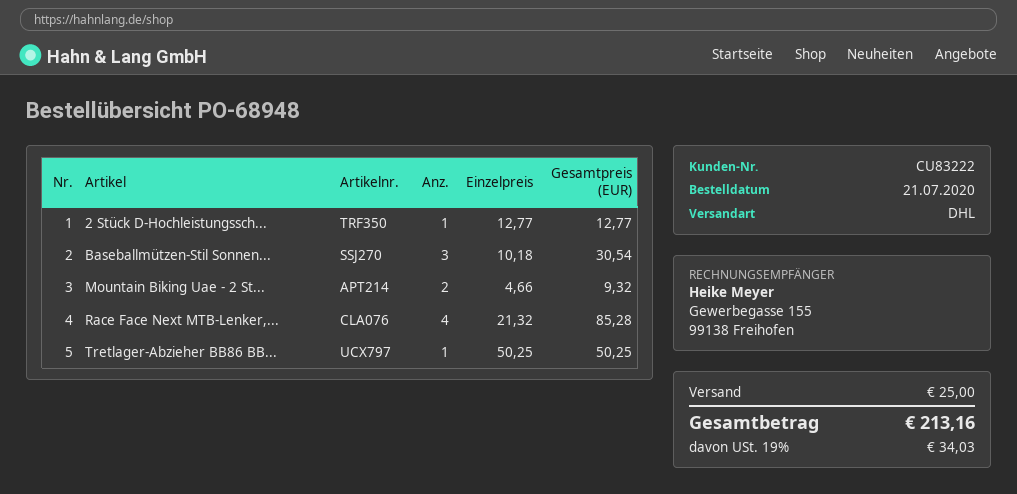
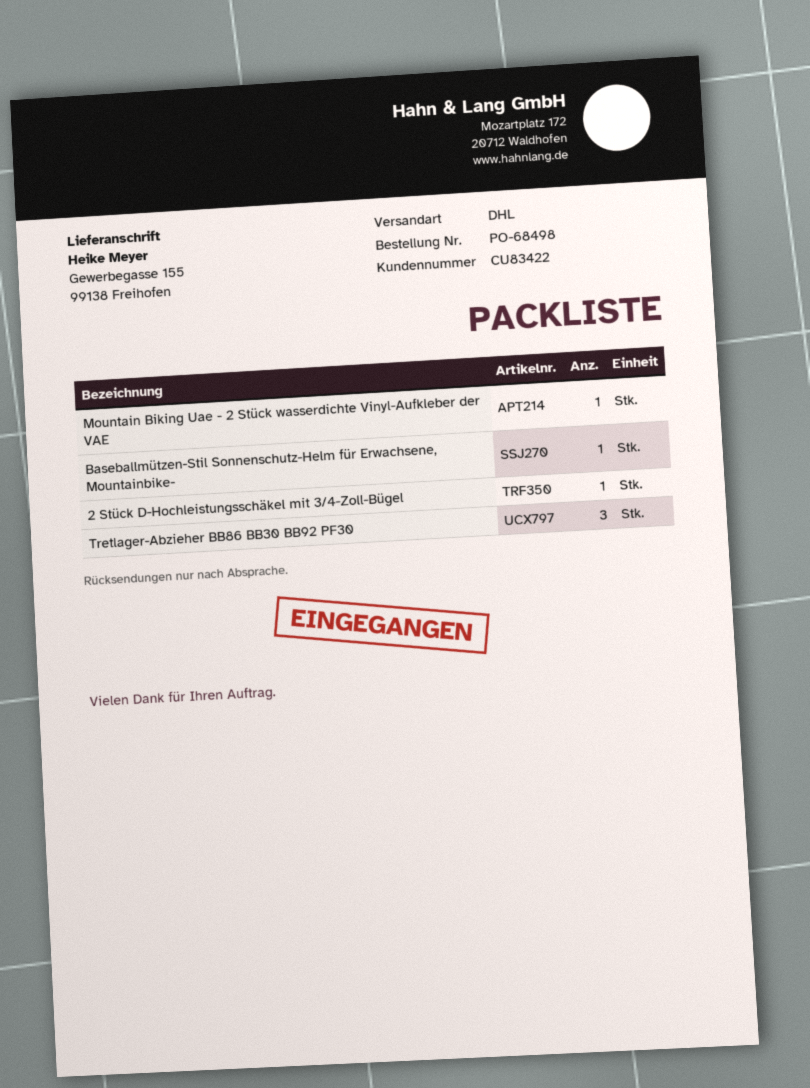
order number: PO-68948 -> PO-68498
customer number: CU83222 -> CU83422
Baseballmützen-Stil Sonnen...: 3 -> 1
Mountain Biking Uae - 2 St...: 2 -> 1
Race Face Next MTB-Lenker,...: 4 -> none
Tretlager-Abzieher BB86 BB...: 1 -> 3

